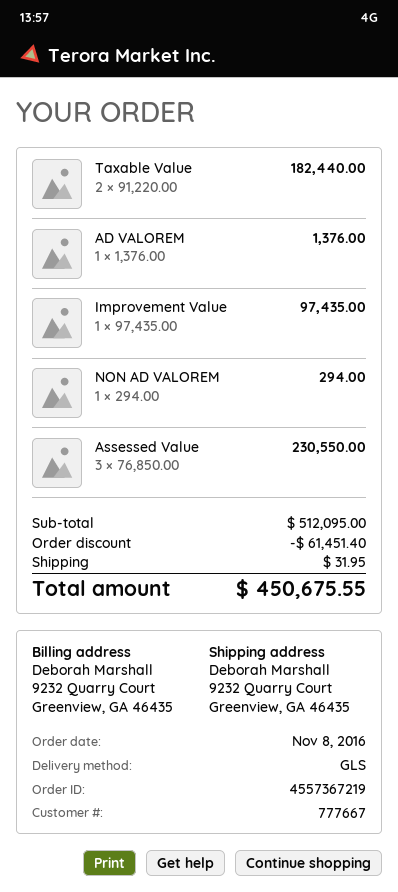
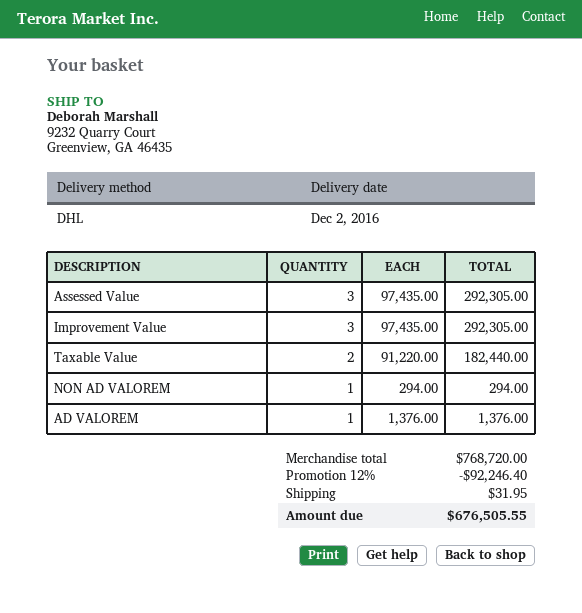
shipping method: GLS -> DHL
Improvement Value: 1 x 97435.00 = 97435.00 -> 3 x 97435.00 = 292305.00
Assessed Value: 3 x 76850.00 = 230550.00 -> 3 x 97435.00 = 292305.00
subtotal: 512095.00 -> 768720.00
discount: 61451.40 -> 92246.40
total: 450675.55 -> 676505.55

